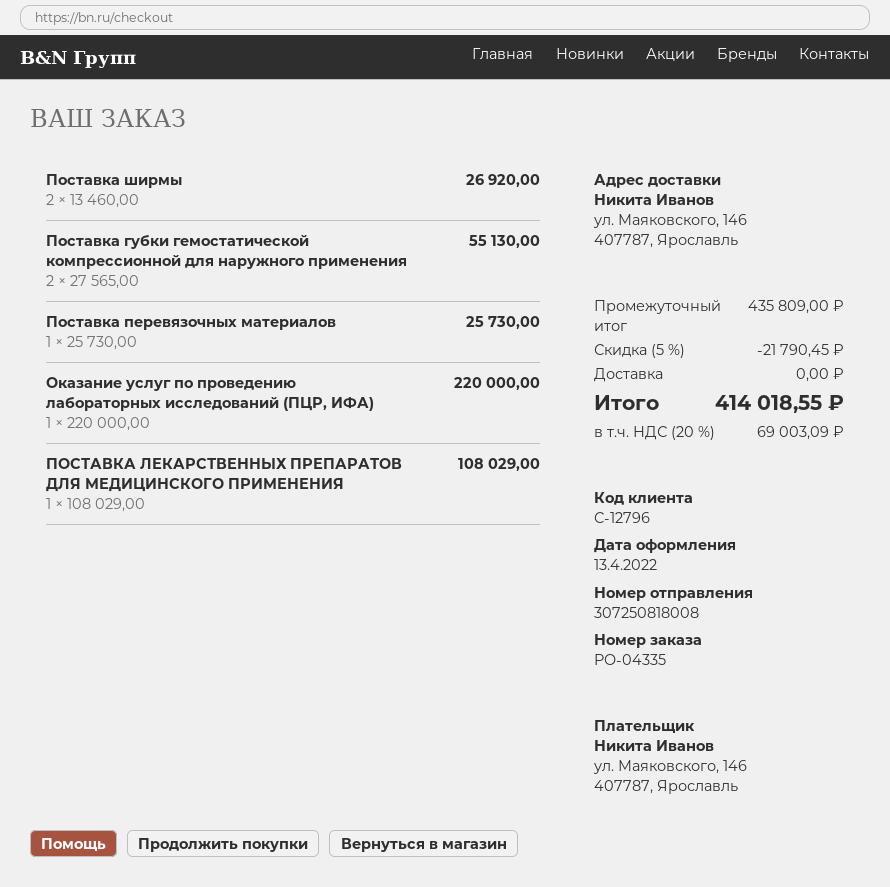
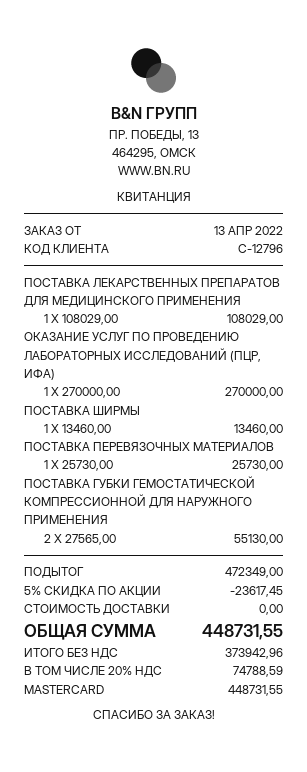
Поставка ширмы: 2 x 13460.00 = 26920.00 -> 1 x 13460.00 = 13460.00
Оказание услуг по проведению лабораторных исследований (ПЦР, ИФА): 1 x 220000.00 = 220000.00 -> 1 x 270000.00 = 270000.00
subtotal: 435809.00 -> 472349.00
discount: 5% = 21790.45 -> 5% = 23617.45
tax: 20% = 69003.09 -> 20% = 74788.59
total: 414018.55 -> 448731.55

